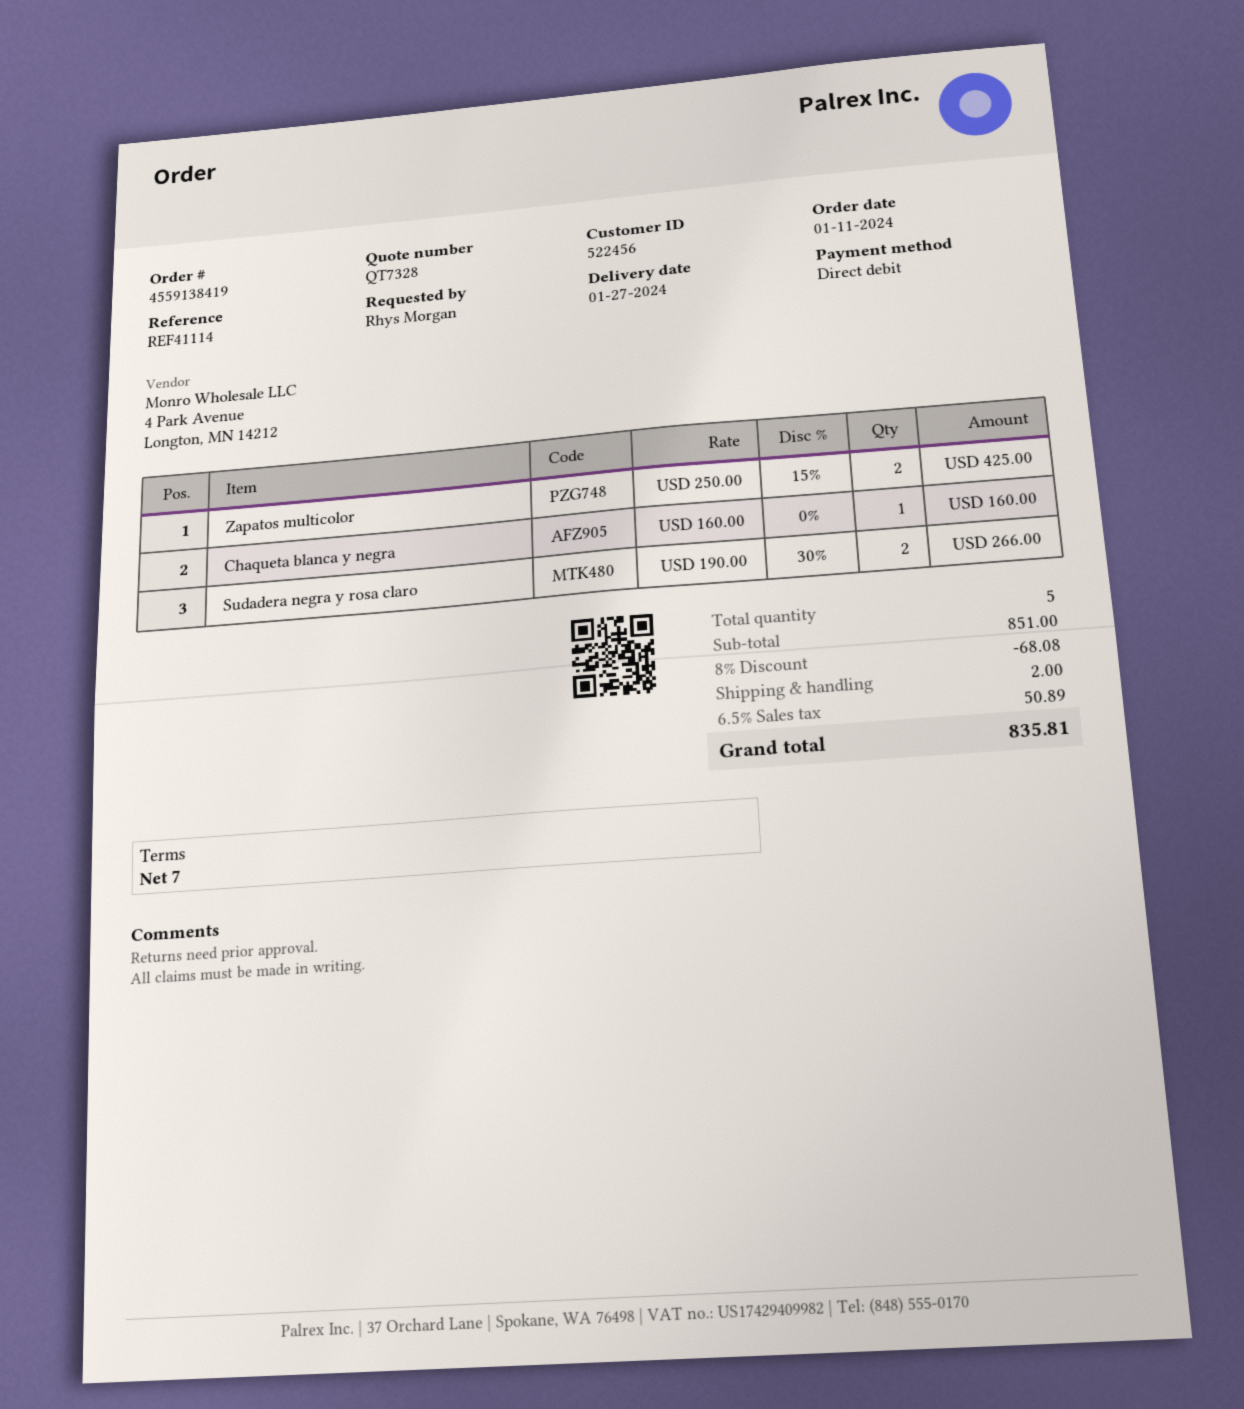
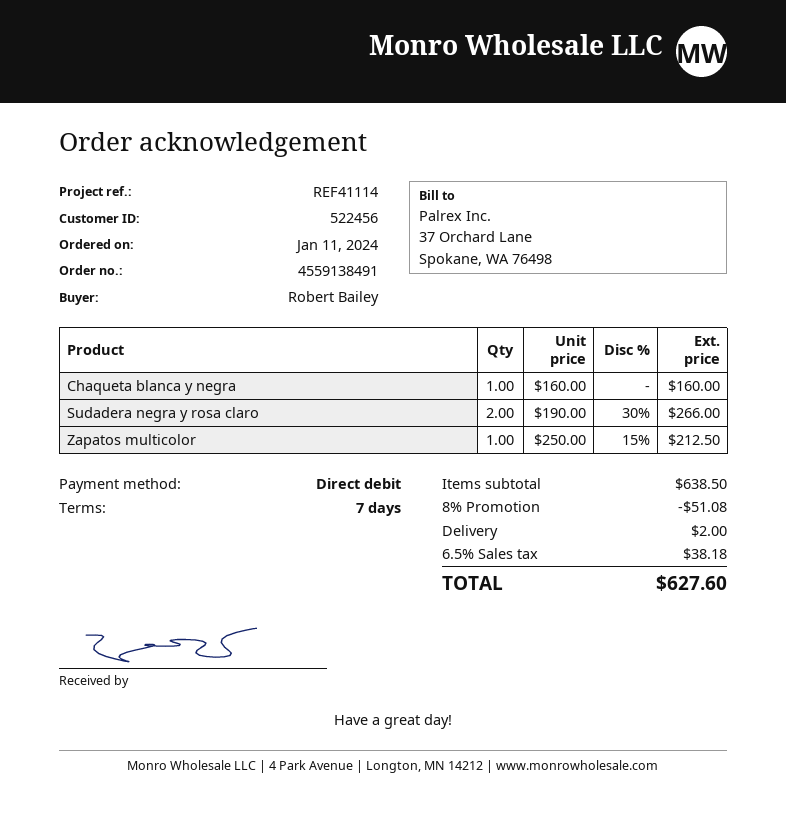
order number: 4559138419 -> 4559138491
ordered by: Rhys Morgan -> Robert Bailey
Zapatos multicolor: 2 x 250.00 - 15% = 425.00 -> 1 x 250.00 - 15% = 212.50
subtotal: 851.00 -> 638.50
discount: 8% = 68.08 -> 8% = 51.08
tax: 6.5% = 50.89 -> 6.5% = 38.18
total: 835.81 -> 627.60

